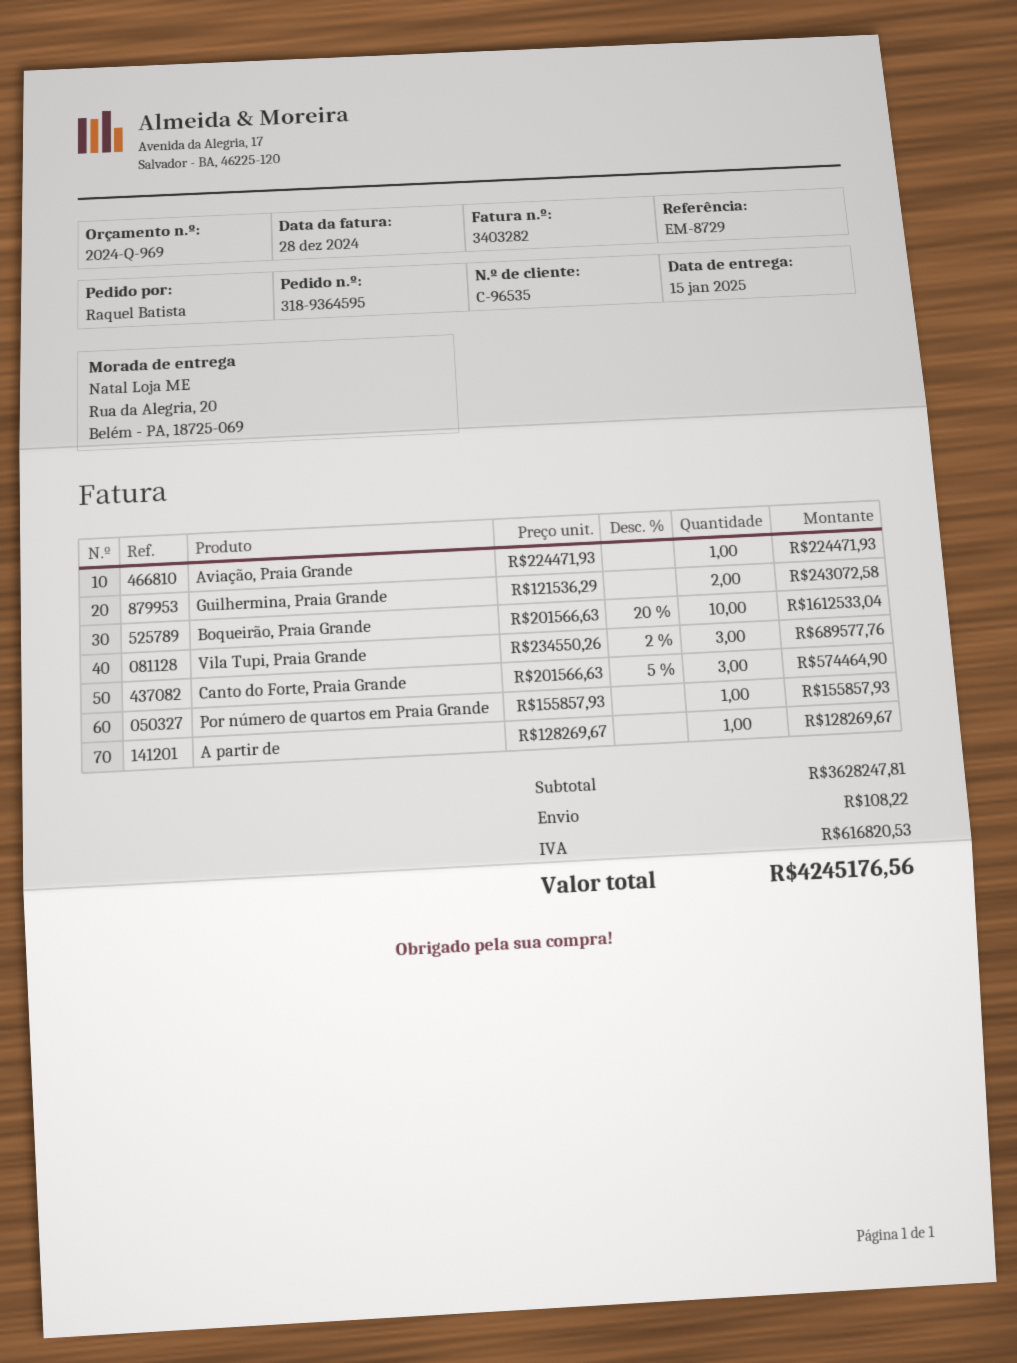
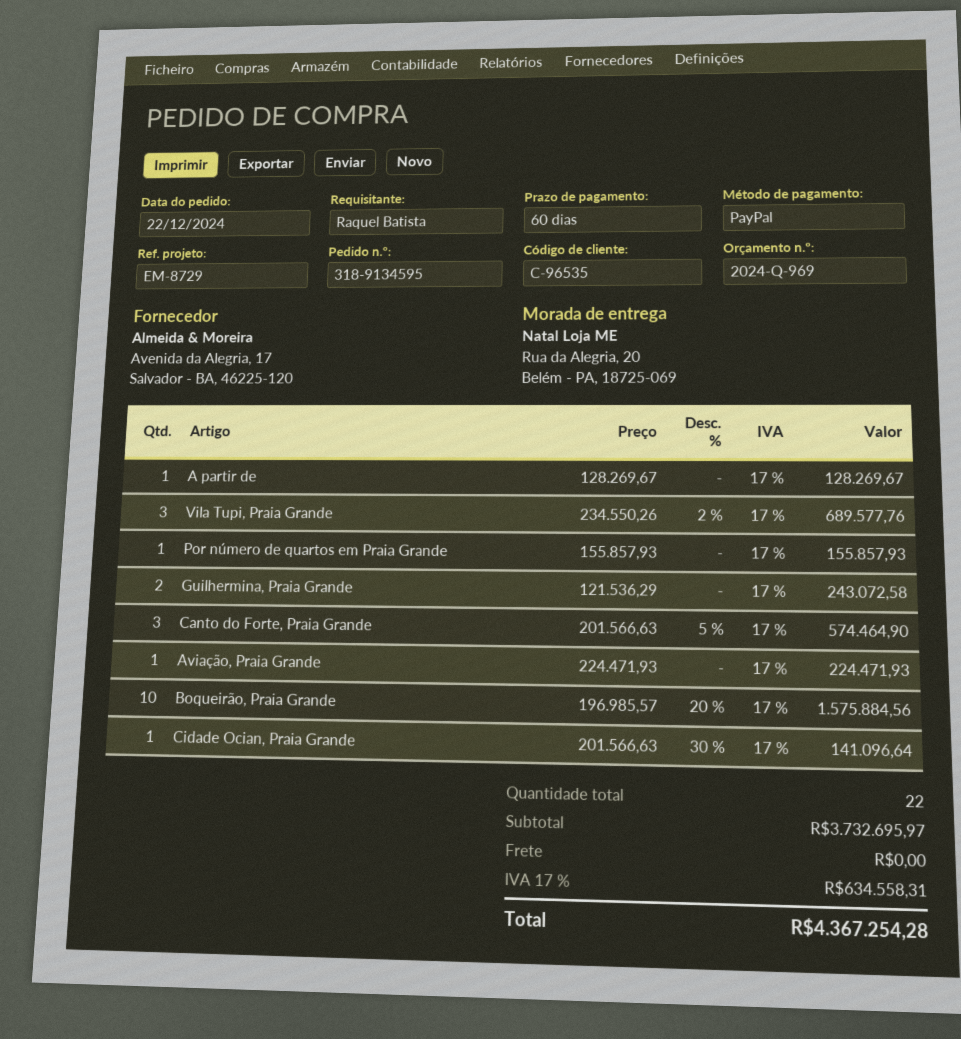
order number: 318-9364595 -> 318-9134595
Boqueirão, Praia Grande: 10 x 201566.63 - 20% = 1612533.04 -> 10 x 196985.57 - 20% = 1575884.56
Cidade Ocian, Praia Grande: none -> 1 x 201566.63 - 30% = 141096.64
subtotal: 3628247.81 -> 3732695.97
shipping: 108.22 -> 0.00
tax: 616820.53 -> 634558.31
total: 4245176.56 -> 4367254.28

